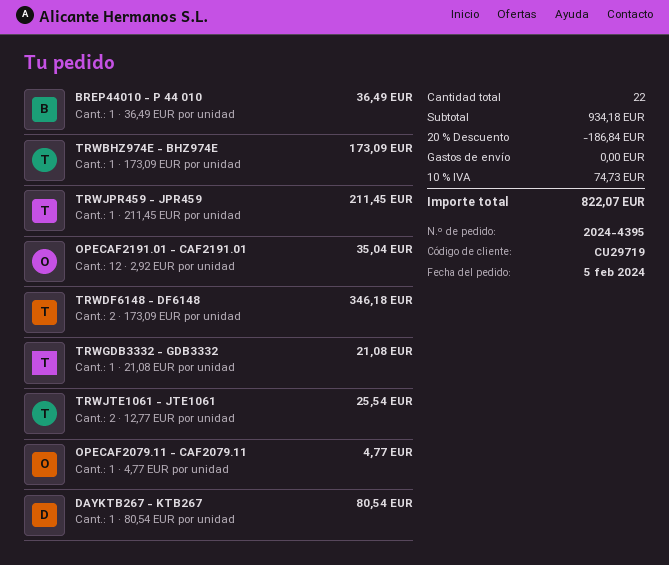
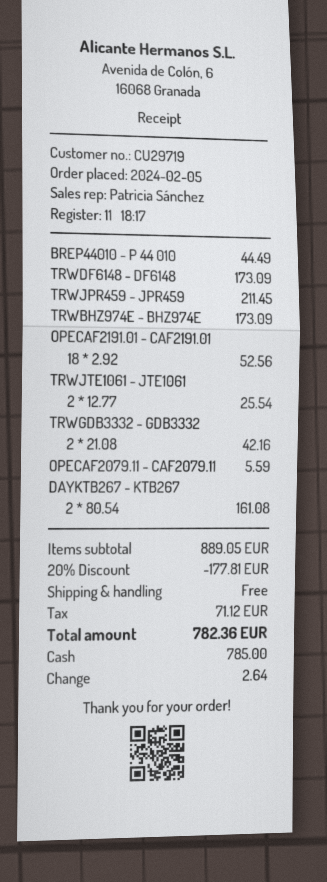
BREP44010 - P 44 010: 1 x 36.49 = 36.49 -> 1 x 44.49 = 44.49
OPECAF2191.01 - CAF2191.01: 12 x 2.92 = 35.04 -> 18 x 2.92 = 52.56
TRWDF6148 - DF6148: 2 x 173.09 = 346.18 -> 1 x 173.09 = 173.09
TRWGDB3332 - GDB3332: 1 x 21.08 = 21.08 -> 2 x 21.08 = 42.16
OPECAF2079.11 - CAF2079.11: 1 x 4.77 = 4.77 -> 1 x 5.59 = 5.59
DAYKTB267 - KTB267: 1 x 80.54 = 80.54 -> 2 x 80.54 = 161.08
subtotal: 934.18 -> 889.05
discount: 20% = 186.84 -> 20% = 177.81
tax: 74.73 -> 71.12
total: 822.07 -> 782.36

